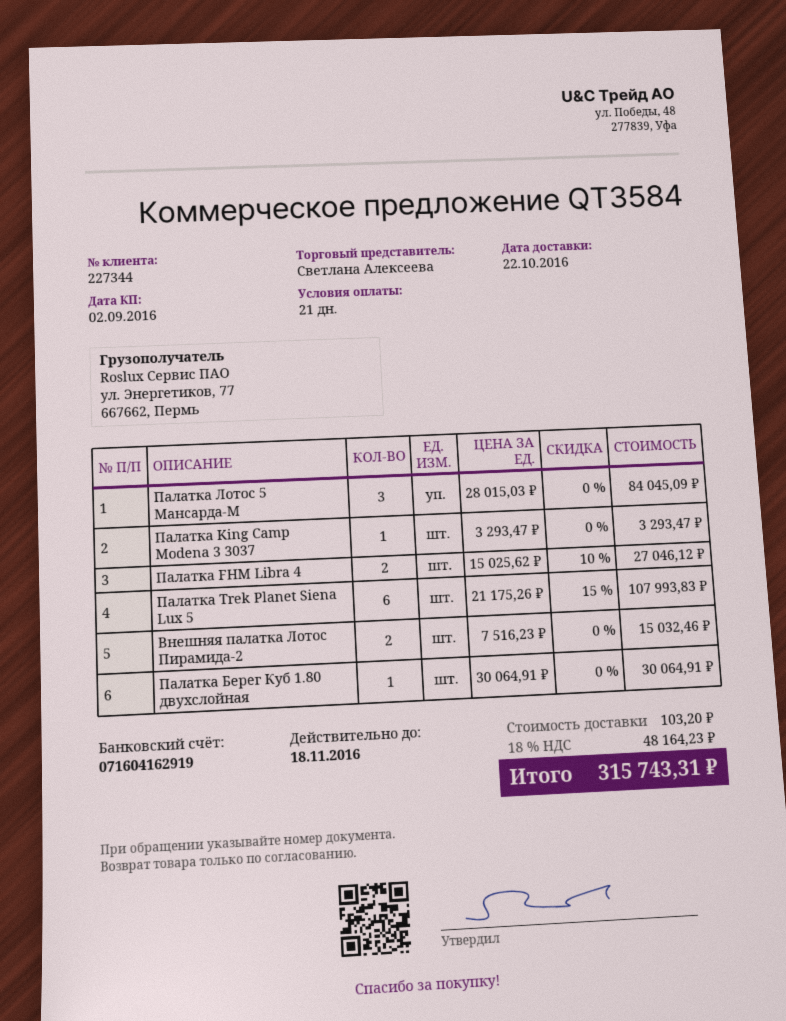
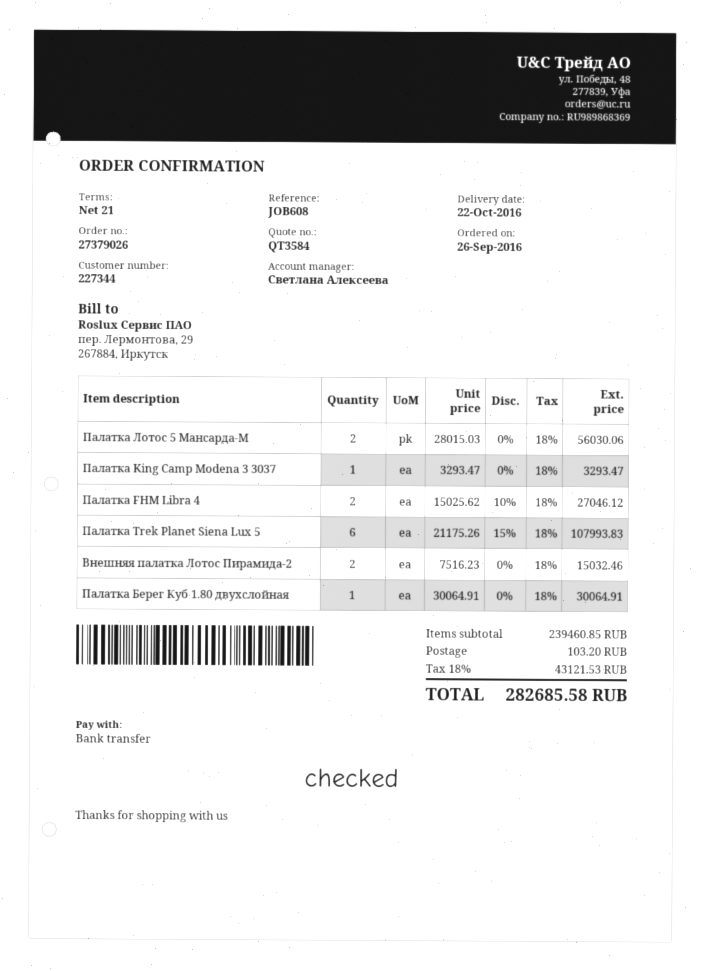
Палатка Лотос 5 Мансарда-М: 3 x 28015.03 = 84045.09 -> 2 x 28015.03 = 56030.06
tax: 18% = 48164.23 -> 18% = 43121.53
total: 315743.31 -> 282685.58

